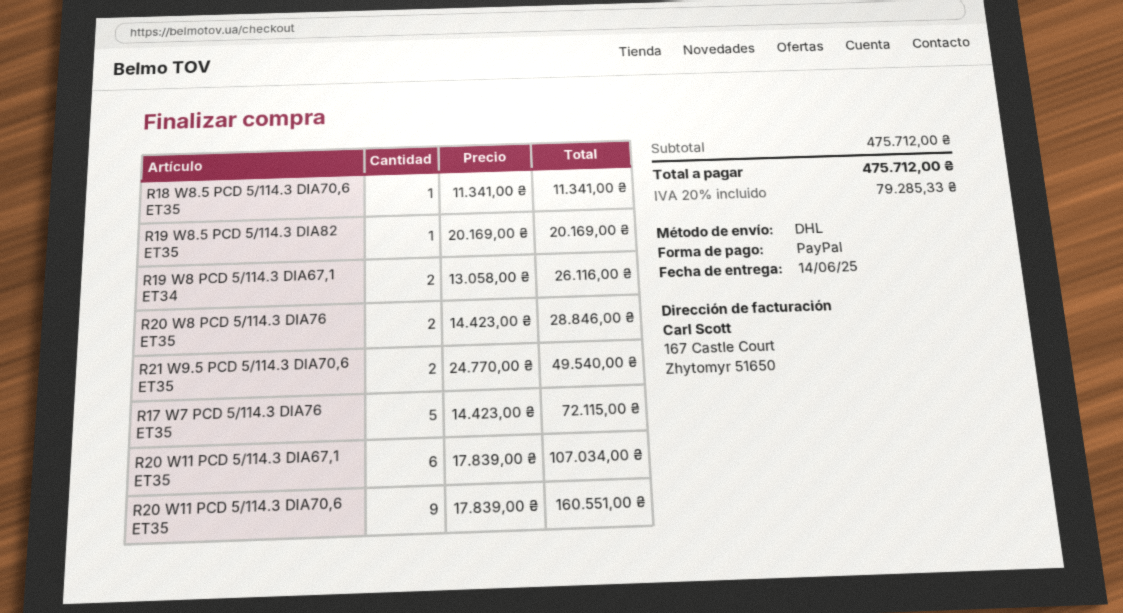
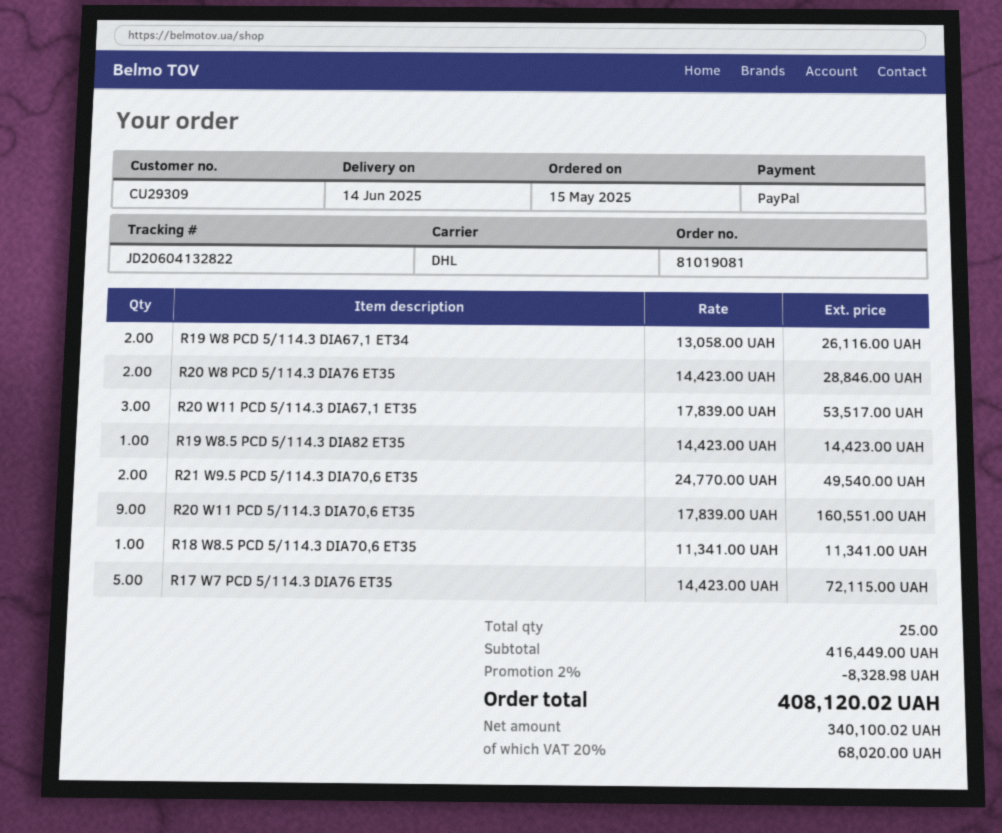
R19 W8.5 PCD 5/114.3 DIA82 ET35: 1 x 20169.00 = 20169.00 -> 1 x 14423.00 = 14423.00
R20 W11 PCD 5/114.3 DIA67,1 ET35: 6 x 17839.00 = 107034.00 -> 3 x 17839.00 = 53517.00
subtotal: 475712.00 -> 416449.00
discount: none -> 2% = 8328.98
tax: 20% = 79285.33 -> 20% = 68020.00
total: 475712.00 -> 408120.02

